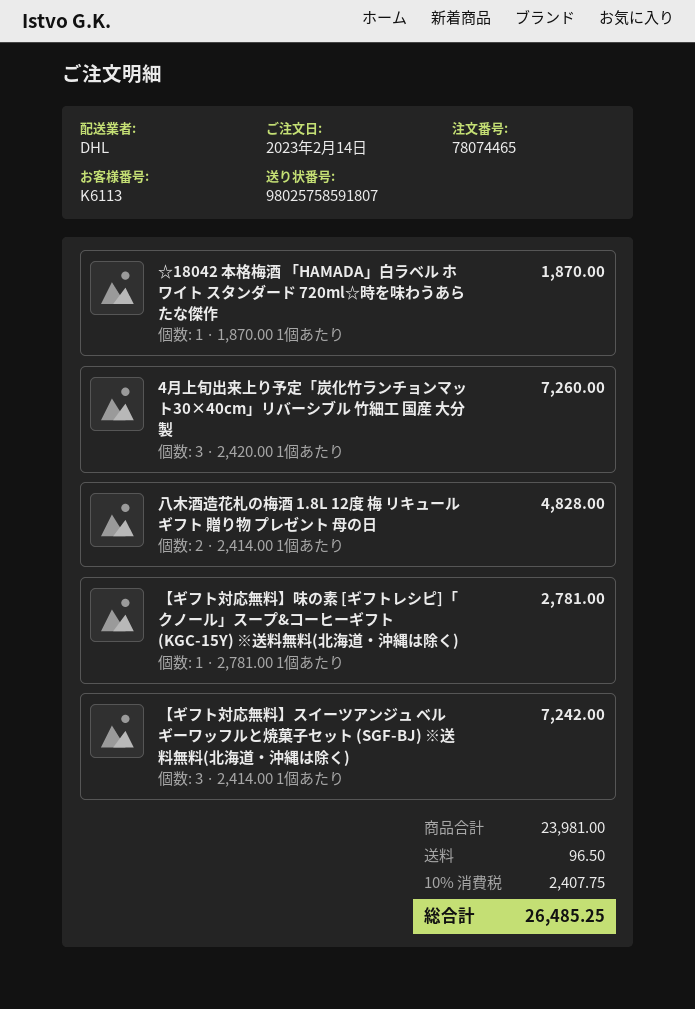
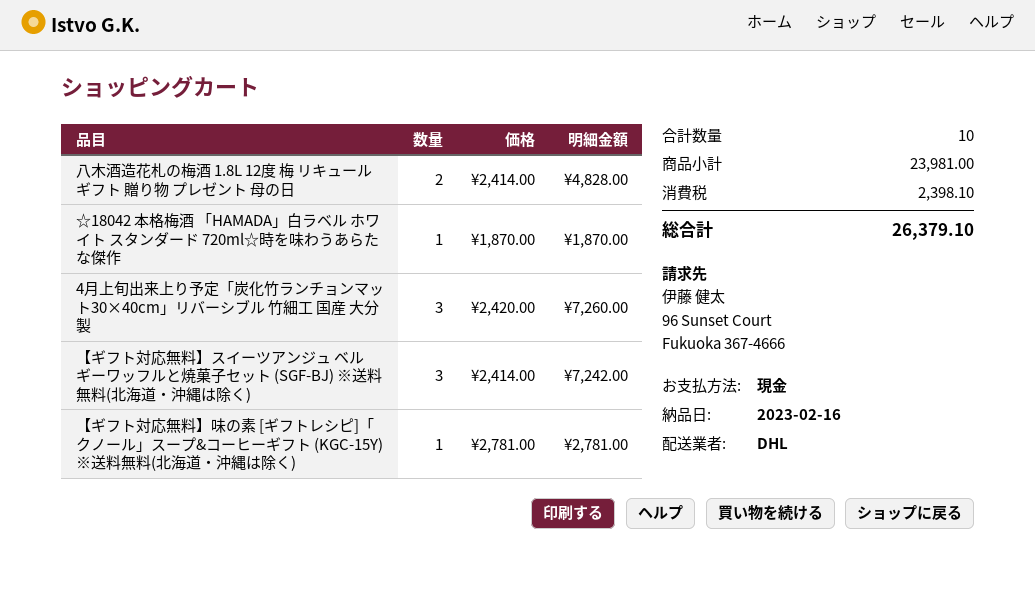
shipping: 96.50 -> none
tax: 2407.75 -> 2398.10
total: 26485.25 -> 26379.10

